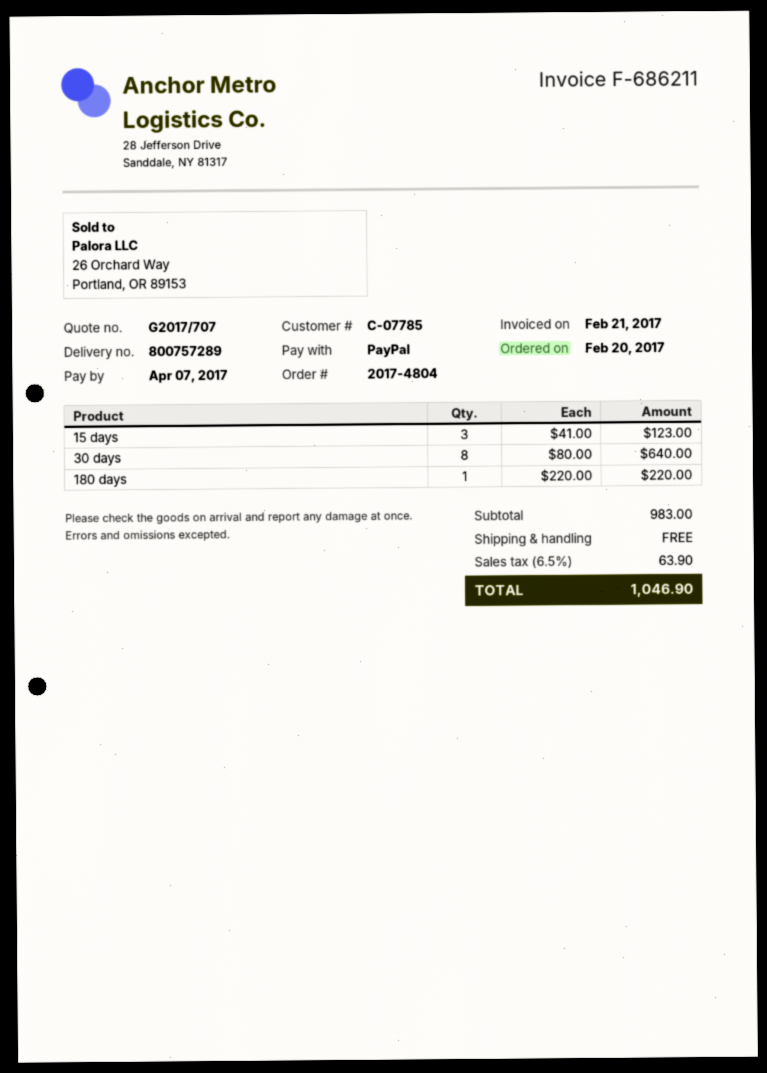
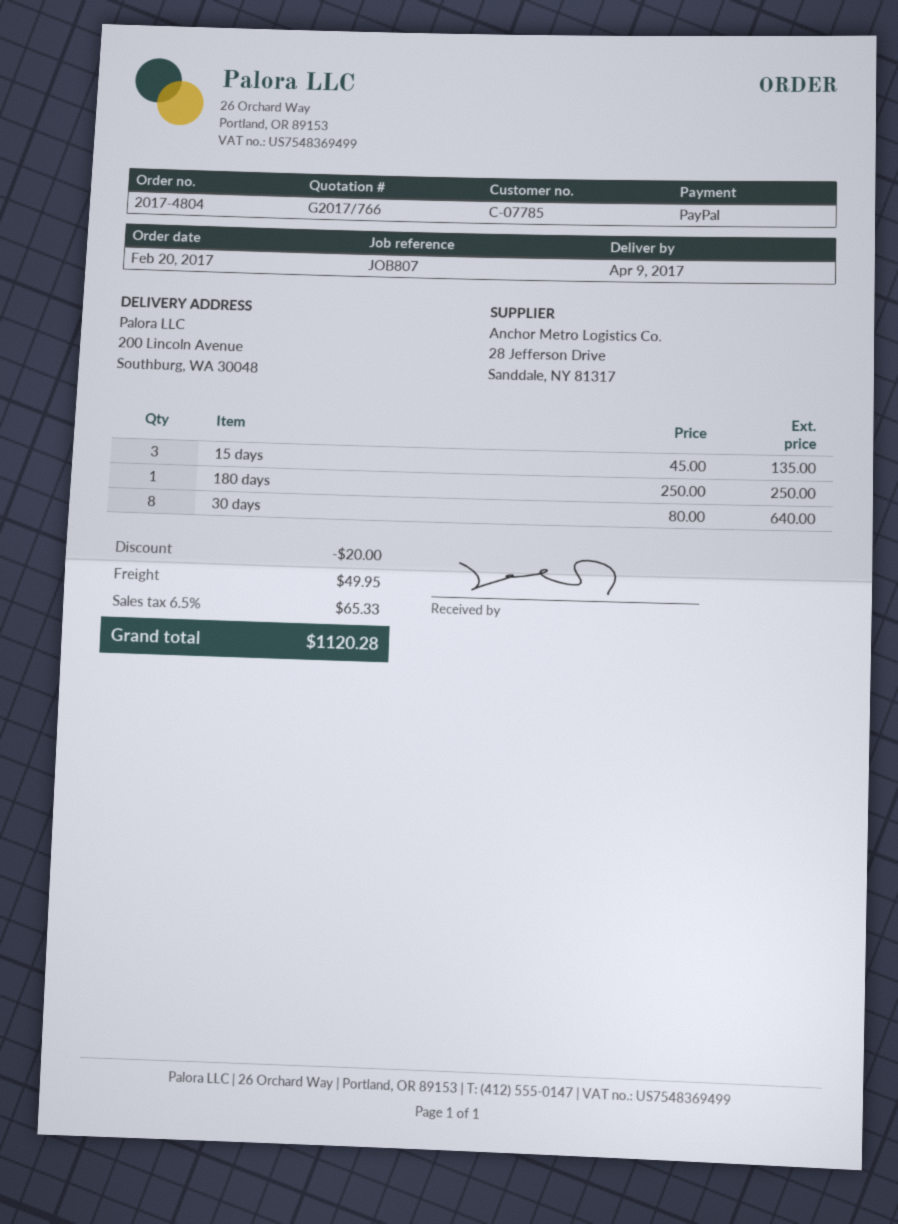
quote number: G2017/707 -> G2017/766
15 days: 3 x 41.00 = 123.00 -> 3 x 45.00 = 135.00
180 days: 1 x 220.00 = 220.00 -> 1 x 250.00 = 250.00
discount: none -> 20.00
shipping: 0.00 -> 49.95
tax: 6.5% = 63.90 -> 6.5% = 65.33
total: 1046.90 -> 1120.28

